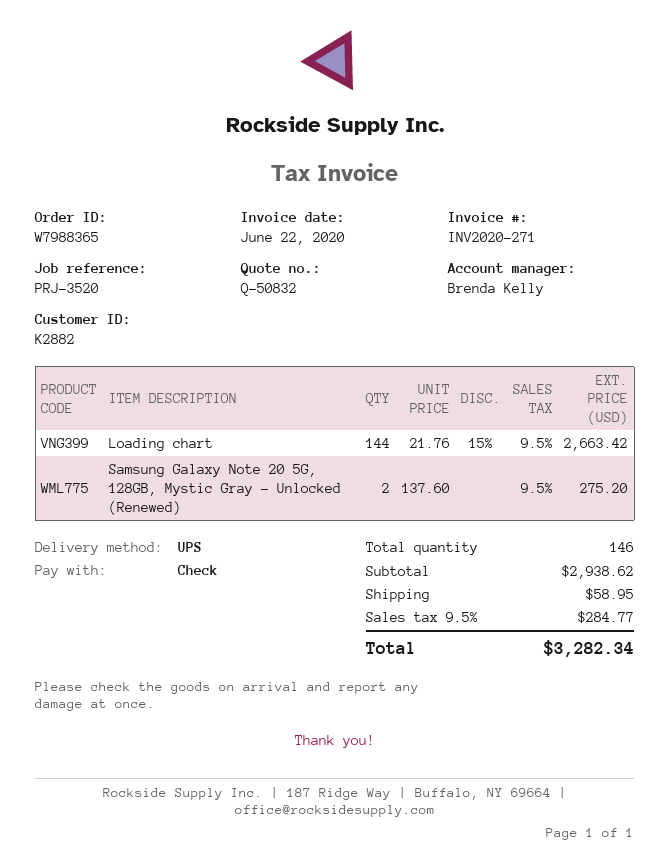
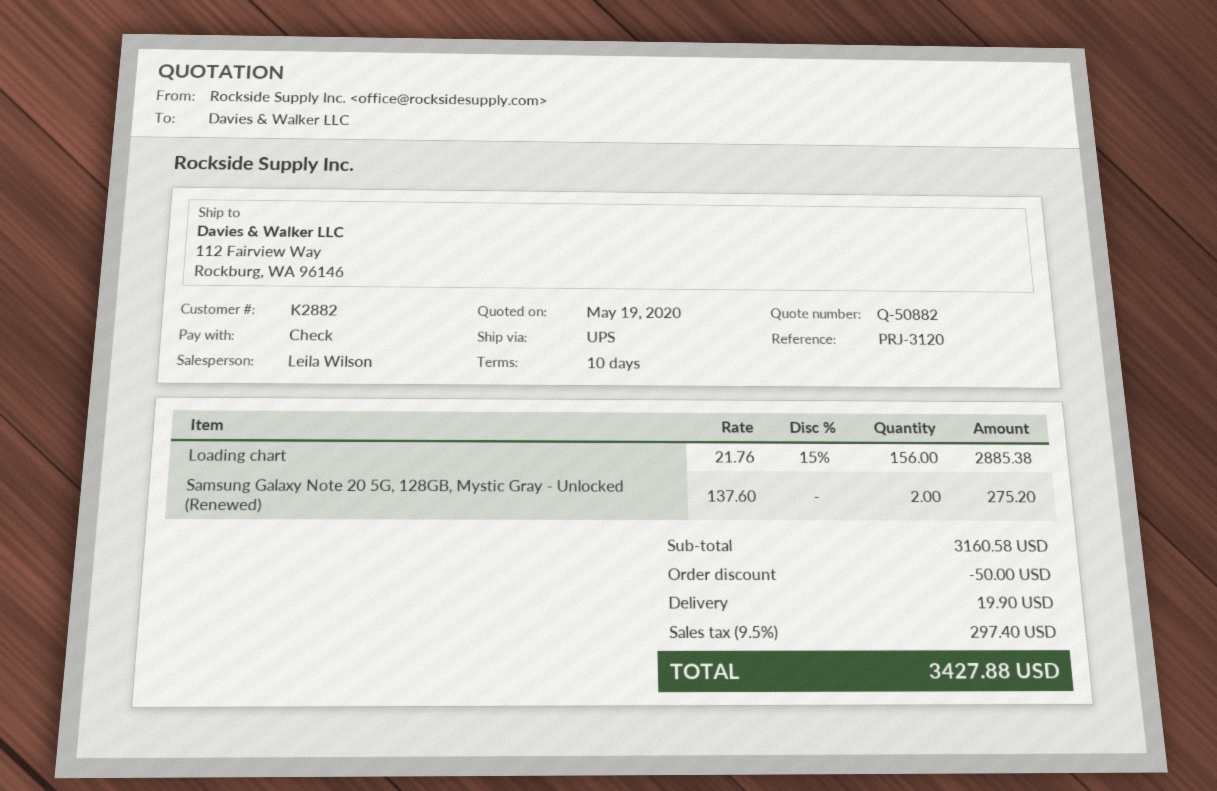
quote number: Q-50832 -> Q-50882
reference: PRJ-3520 -> PRJ-3120
sales rep: Brenda Kelly -> Leila Wilson
Loading chart: 144 x 21.76 - 15% = 2663.42 -> 156 x 21.76 - 15% = 2885.38
subtotal: 2938.62 -> 3160.58
discount: none -> 50.00
shipping: 58.95 -> 19.90
tax: 9.5% = 284.77 -> 9.5% = 297.40
total: 3282.34 -> 3427.88

